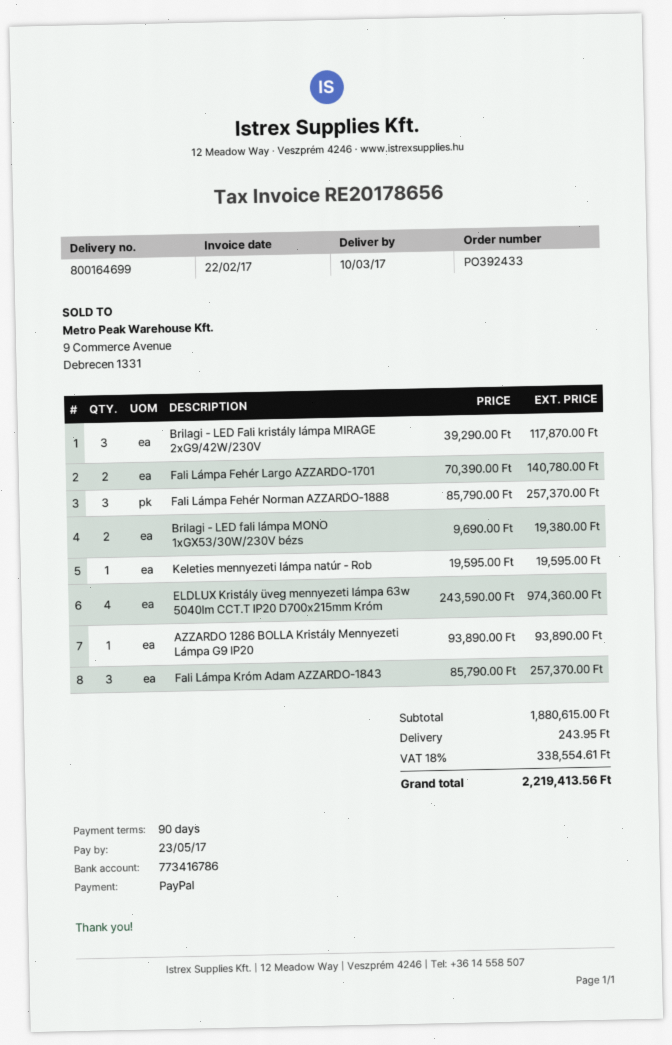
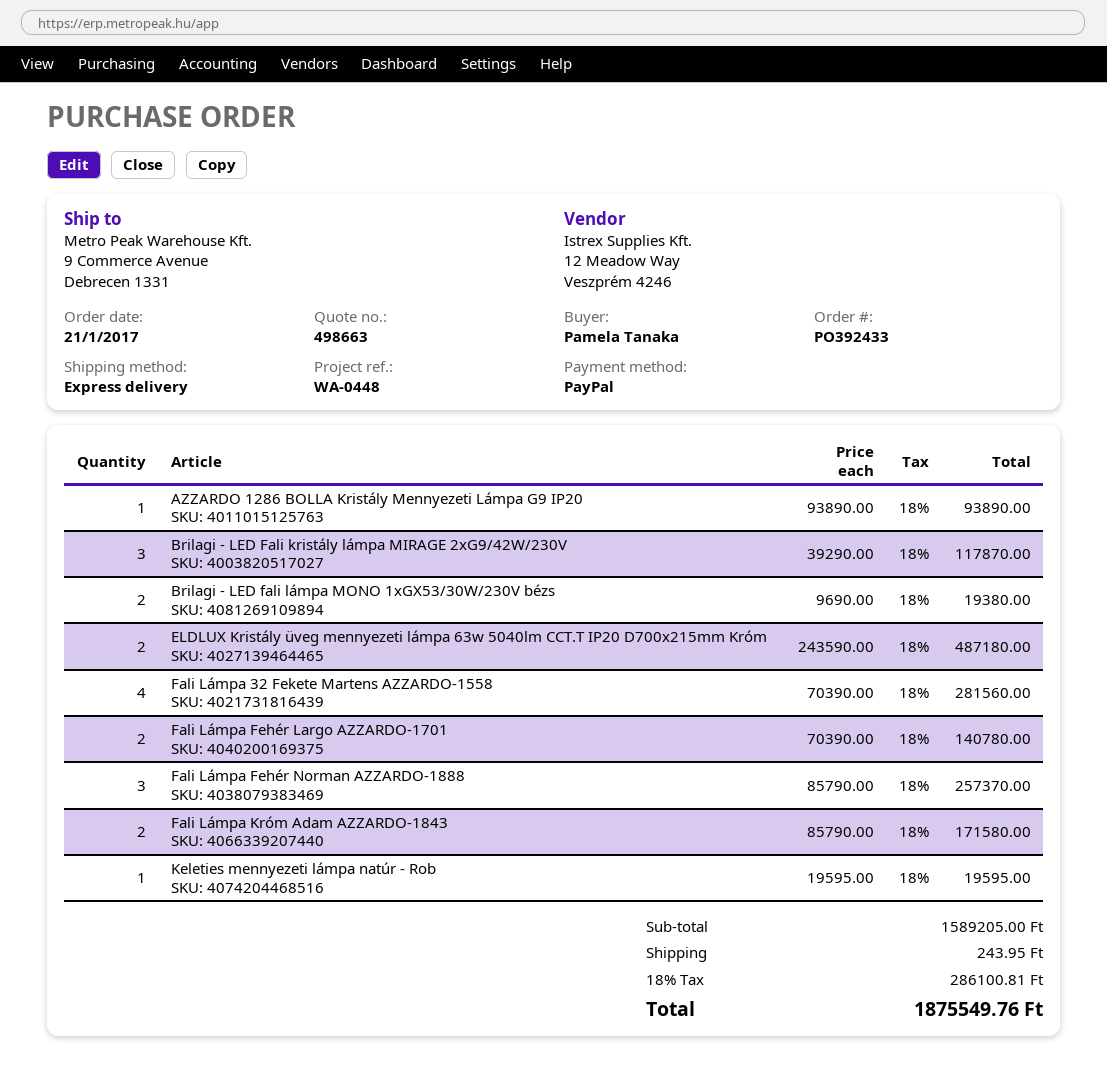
ELDLUX Kristály üveg mennyezeti lámpa 63w 5040lm CCT.T IP20 D700x215mm Króm: 4 x 243590.00 = 974360.00 -> 2 x 243590.00 = 487180.00
Fali Lámpa Króm Adam AZZARDO-1843: 3 x 85790.00 = 257370.00 -> 2 x 85790.00 = 171580.00
Fali Lámpa 32 Fekete Martens AZZARDO-1558: none -> 4 x 70390.00 = 281560.00
subtotal: 1880615.00 -> 1589205.00
tax: 18% = 338554.61 -> 18% = 286100.81
total: 2219413.56 -> 1875549.76

